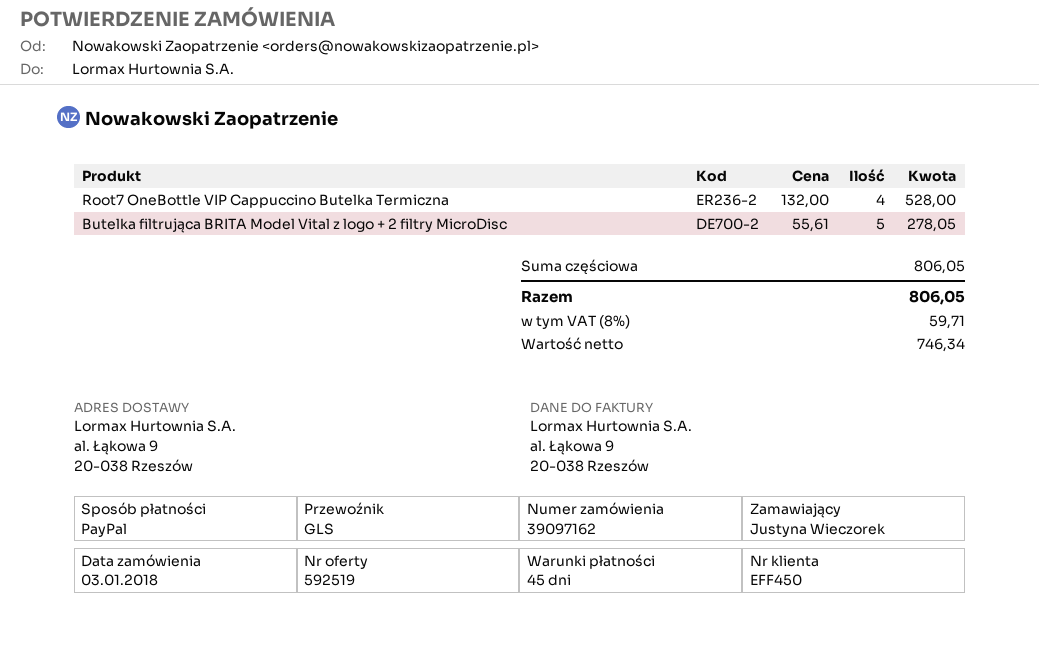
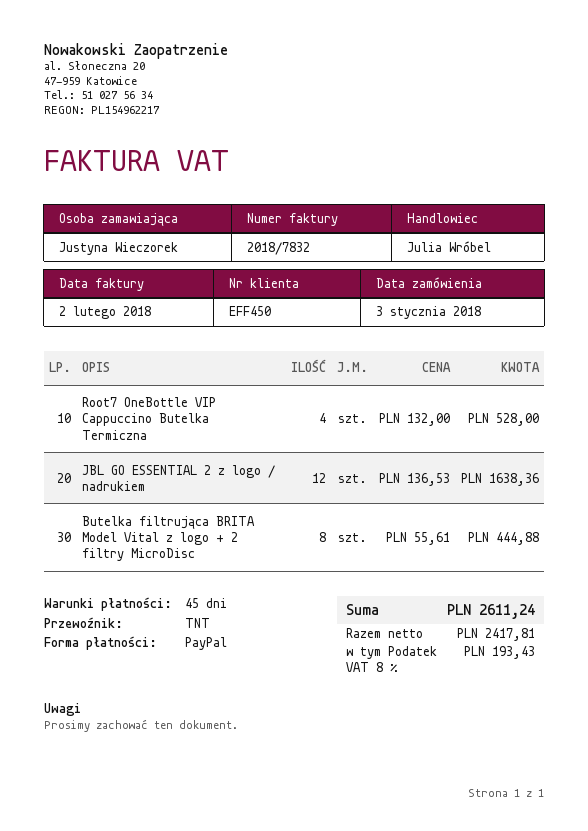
shipping method: GLS -> TNT
Butelka filtrująca BRITA Model Vital z logo + 2 filtry MicroDisc: 5 x 55.61 = 278.05 -> 8 x 55.61 = 444.88
JBL GO ESSENTIAL 2 z logo / nadrukiem: none -> 12 x 136.53 = 1638.36
net: 746.34 -> 2417.81
tax: 8% = 59.71 -> 8% = 193.43
total: 806.05 -> 2611.24

